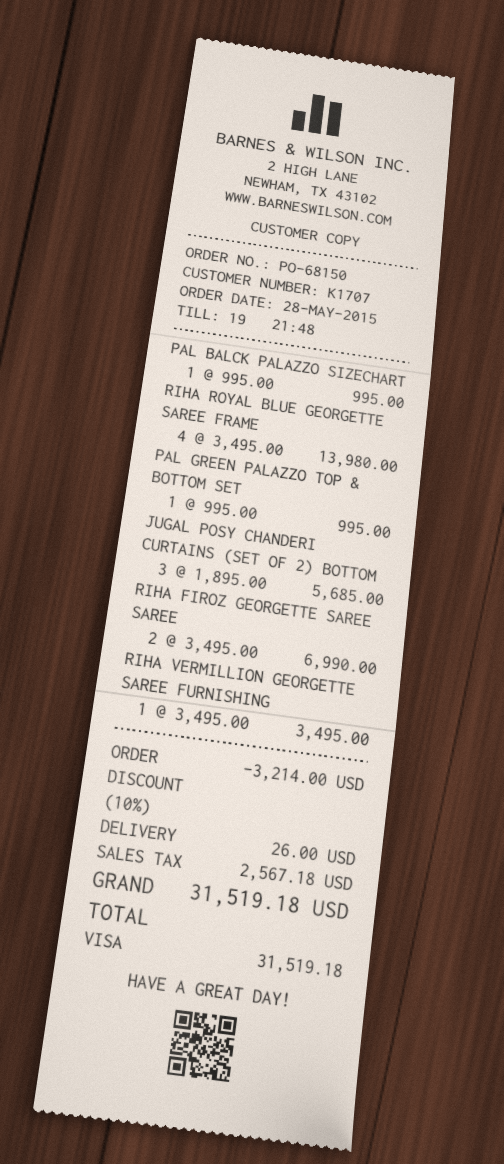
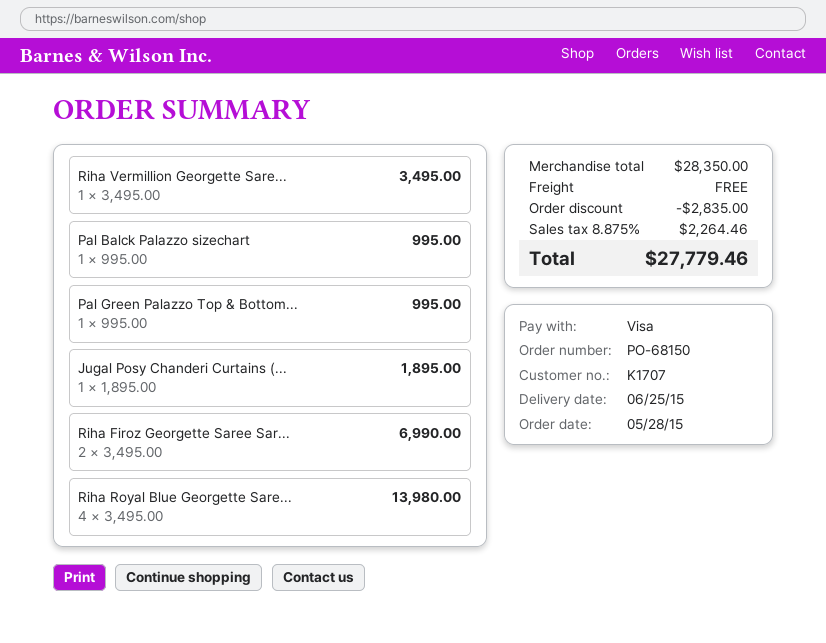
JUGAL POSY CHANDERI CURTAINS (SET OF 2) BOTTOM: 3 x 1895.00 = 5685.00 -> 1 x 1895.00 = 1895.00
discount: 3214.00 -> 2835.00
shipping: 26.00 -> 0.00
tax: 2567.18 -> 2264.46
total: 31519.18 -> 27779.46

